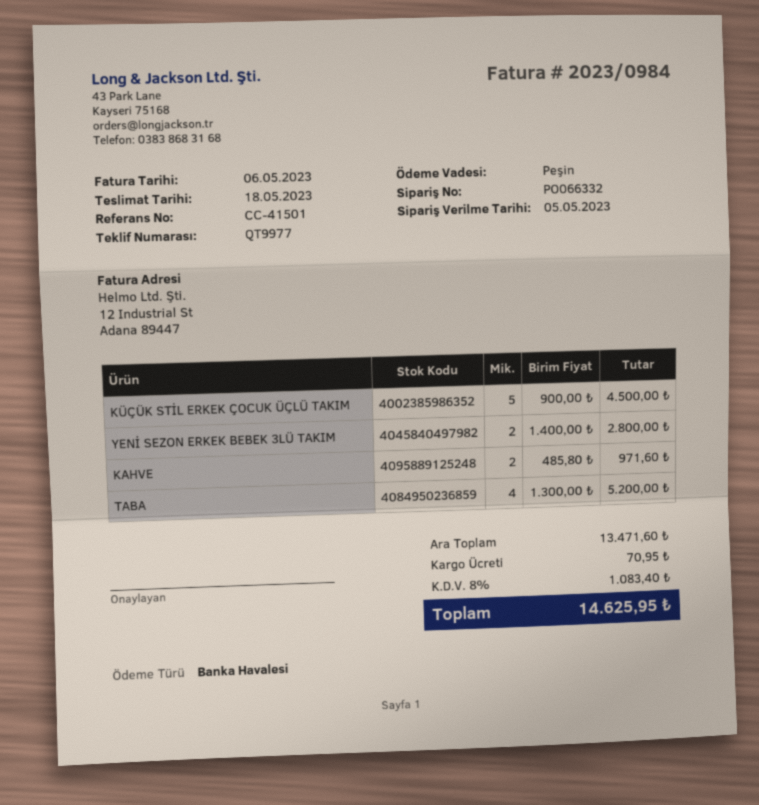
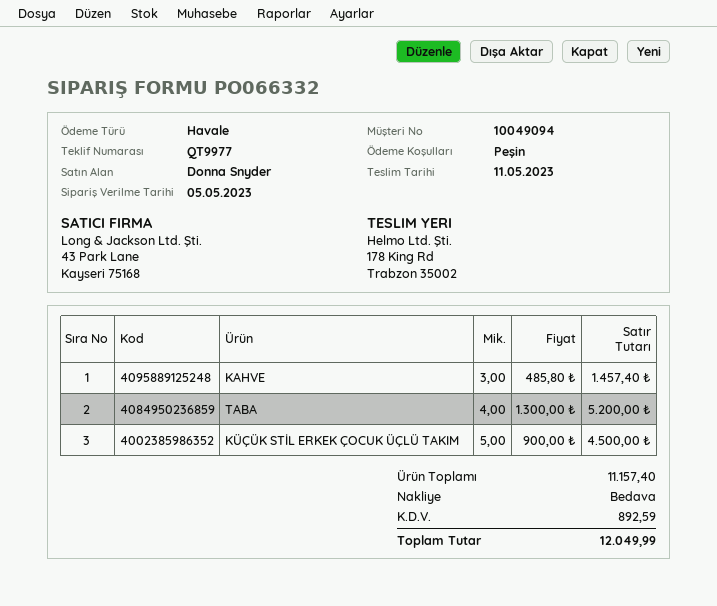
delivery date: 2023-05-18 -> 2023-05-11
YENİ SEZON ERKEK BEBEK 3LÜ TAKIM: 2 x 1400.00 = 2800.00 -> none
KAHVE: 2 x 485.80 = 971.60 -> 3 x 485.80 = 1457.40
subtotal: 13471.60 -> 11157.40
shipping: 70.95 -> 0.00
tax: 1083.40 -> 892.59
total: 14625.95 -> 12049.99

